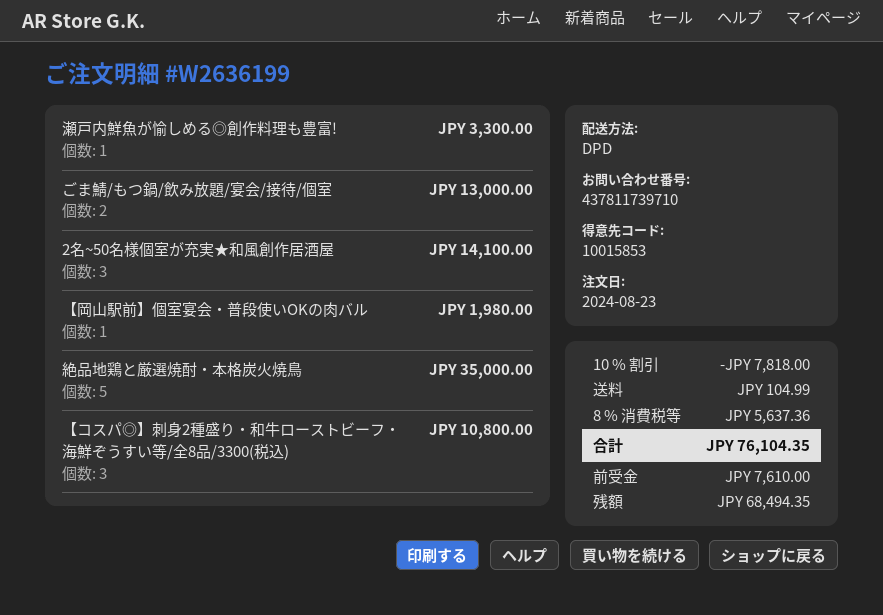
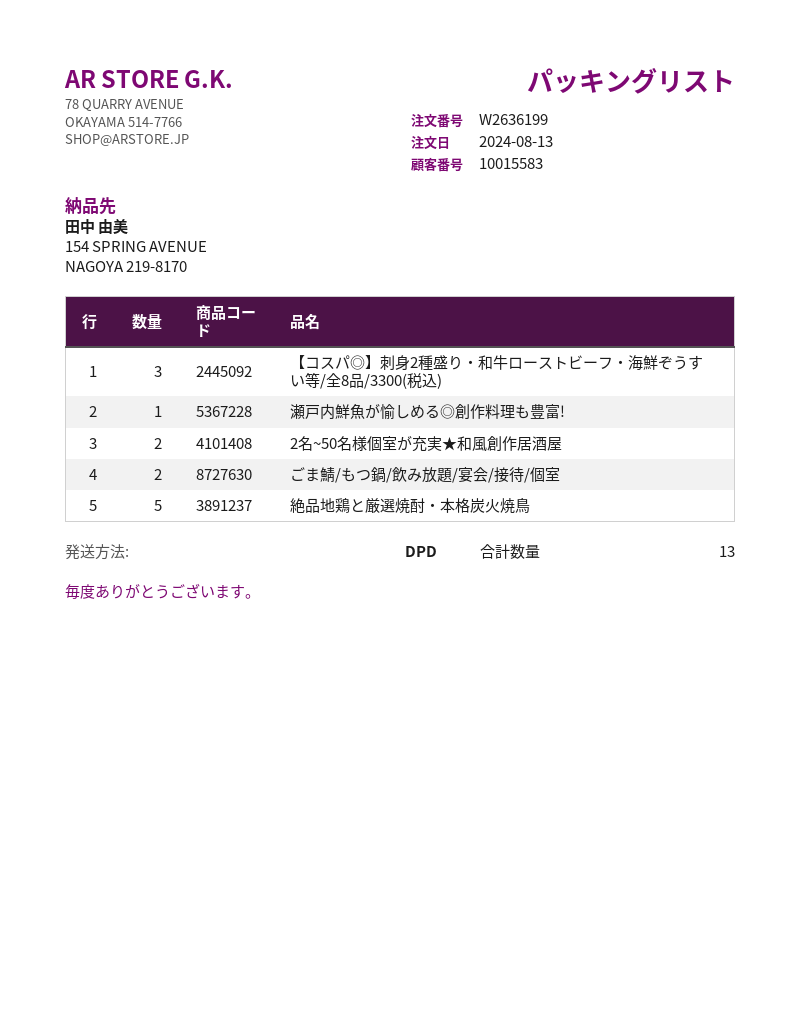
order date: 2024-08-23 -> 2024-08-13
customer number: 10015853 -> 10015583
2名~50名様個室が充実★和風創作居酒屋: 3 -> 2
【岡山駅前】個室宴会・普段使いOKの肉バル: 1 -> none

